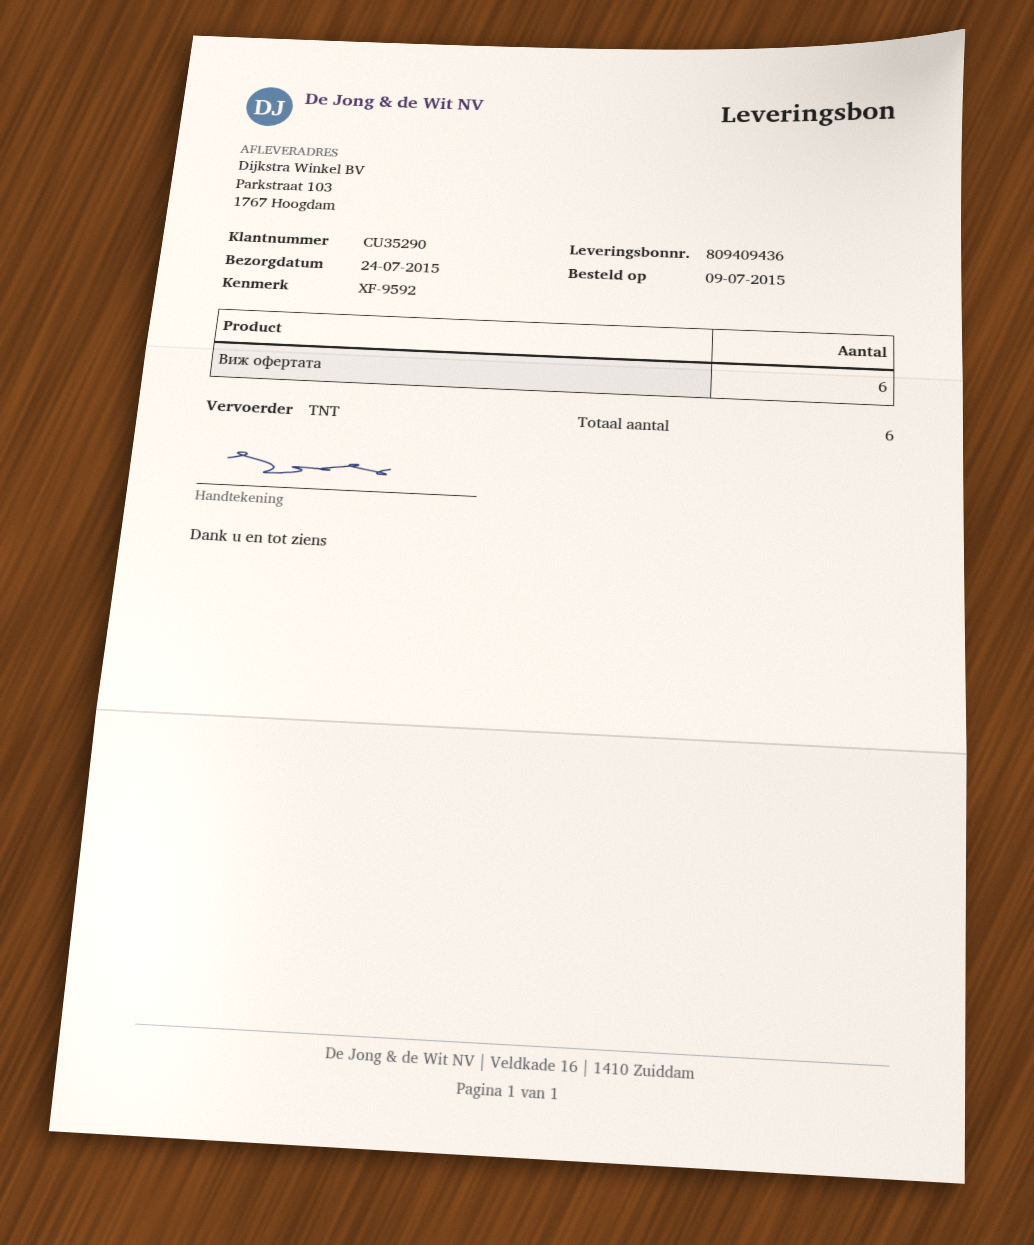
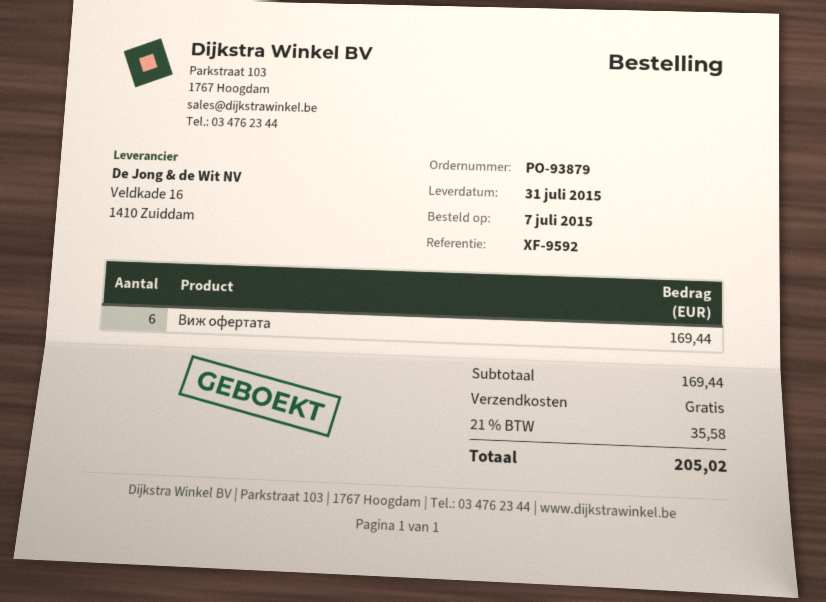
order date: 2015-07-09 -> 2015-07-07
delivery date: 2015-07-24 -> 2015-07-31

